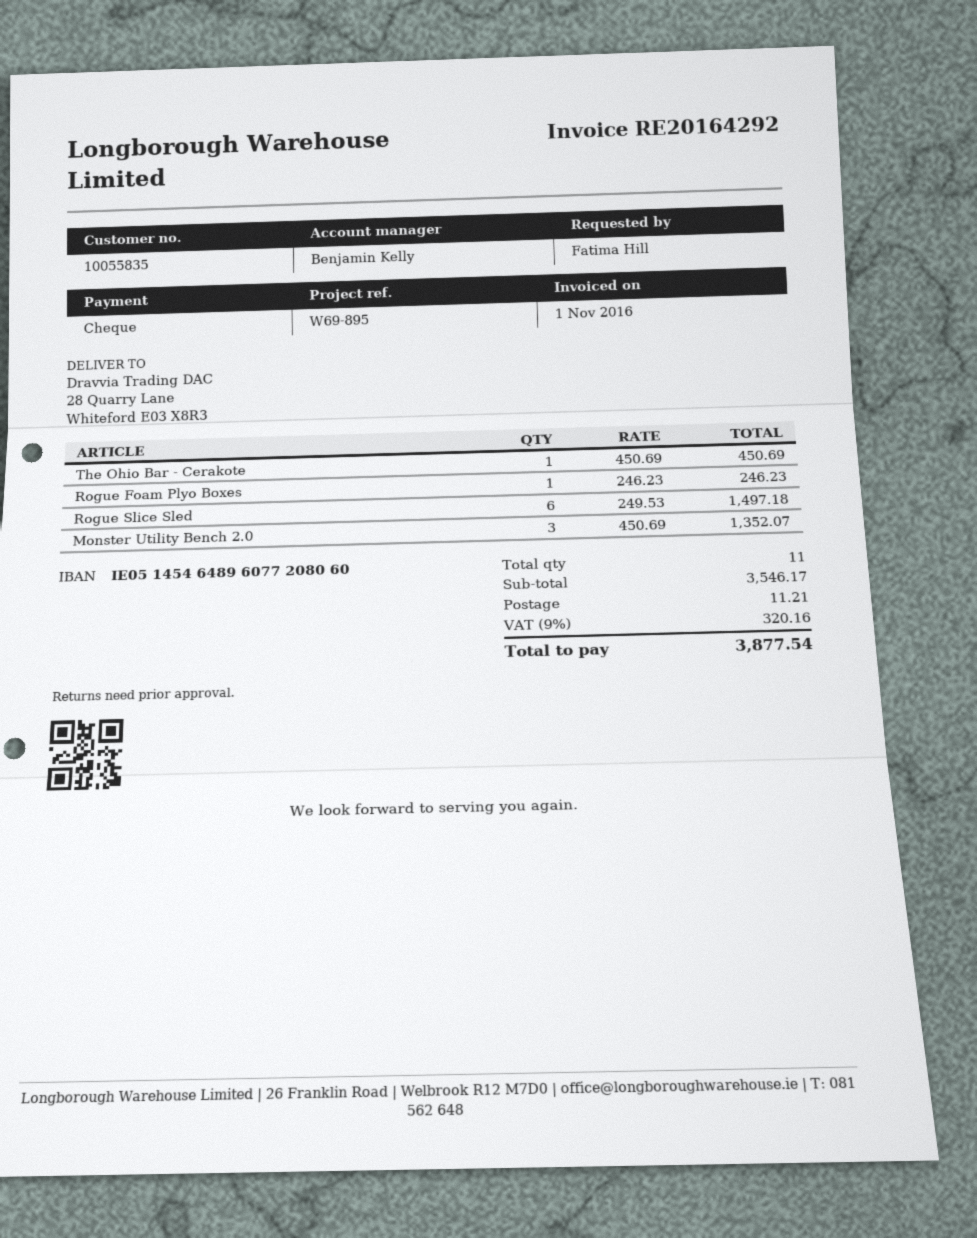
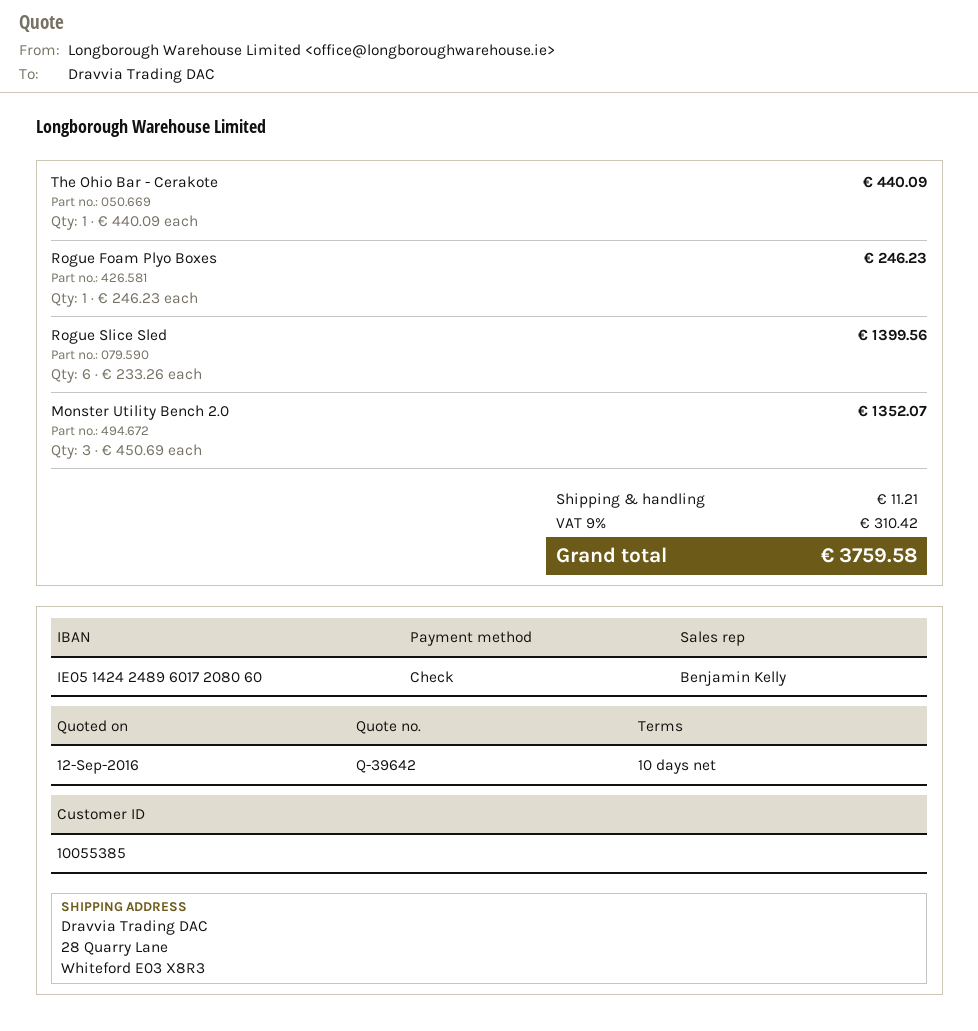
customer number: 10055835 -> 10055385
bank account: IE05145464896077208060 -> IE05142424896017208060
The Ohio Bar - Cerakote: 1 x 450.69 = 450.69 -> 1 x 440.09 = 440.09
Rogue Slice Sled: 6 x 249.53 = 1497.18 -> 6 x 233.26 = 1399.56
tax: 9% = 320.16 -> 9% = 310.42
total: 3877.54 -> 3759.58

